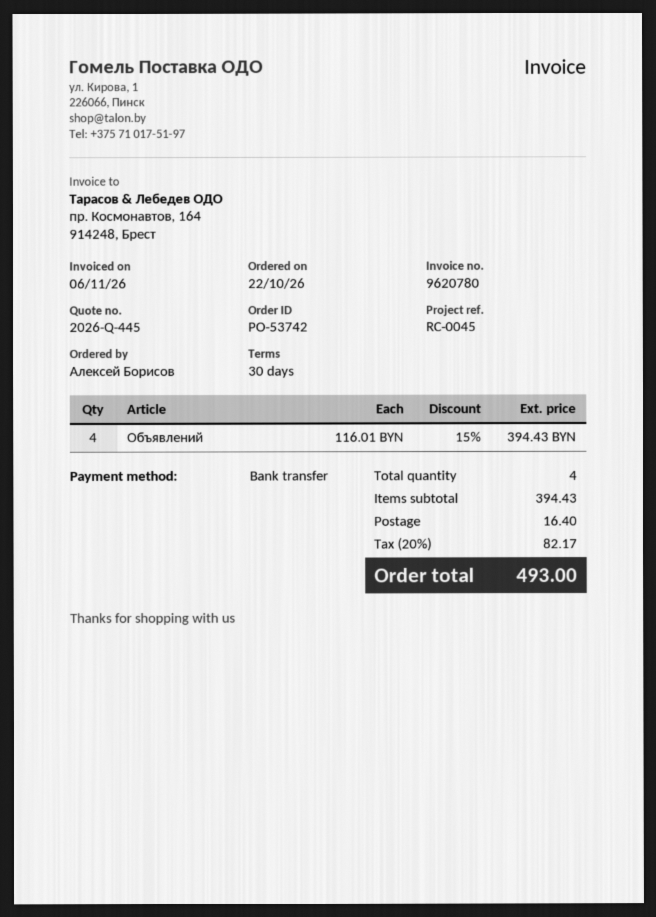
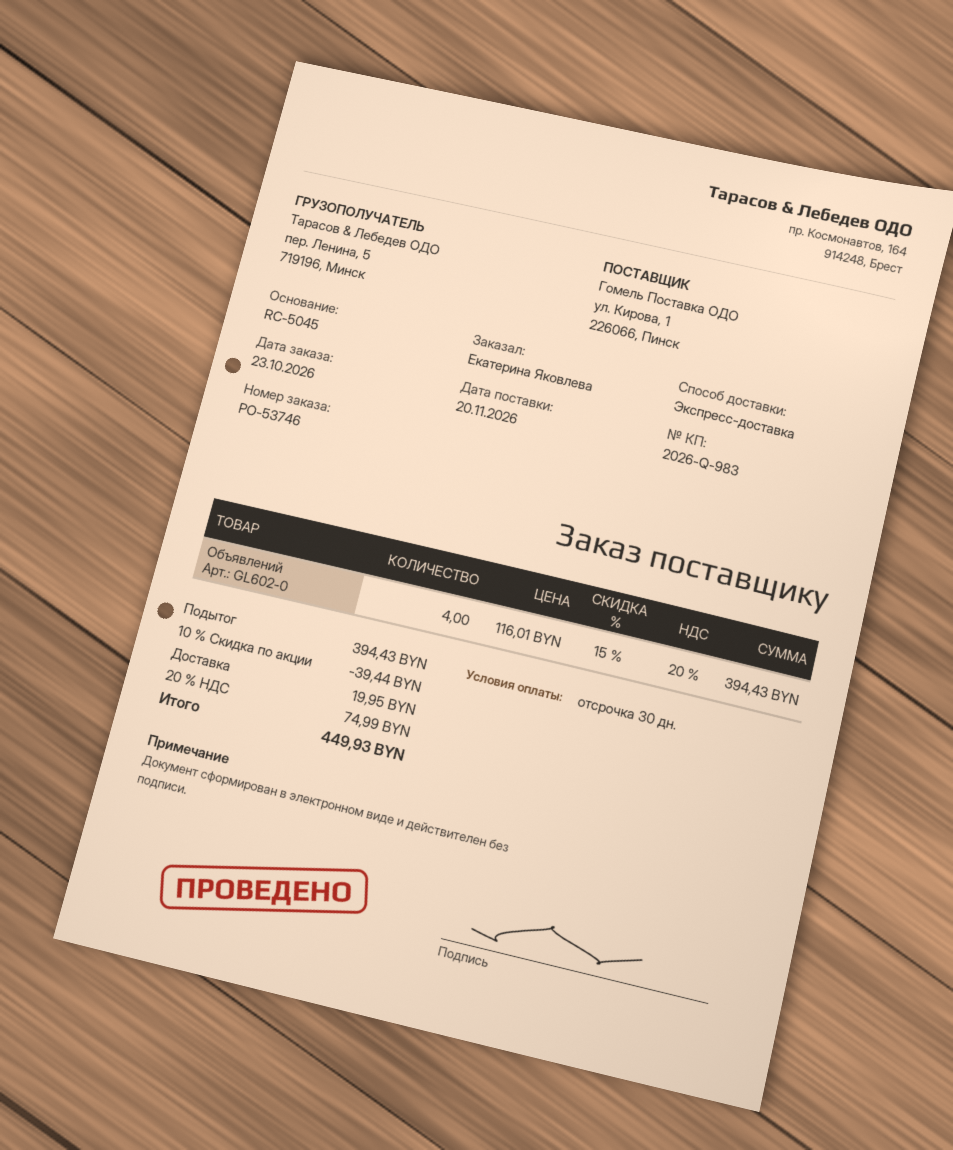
quote number: 2026-Q-445 -> 2026-Q-983
order number: PO-53742 -> PO-53746
order date: 2026-10-22 -> 2026-10-23
reference: RC-0045 -> RC-5045
ordered by: Алексей Борисов -> Екатерина Яковлева
discount: none -> 10% = 39.44
shipping: 16.40 -> 19.95
tax: 20% = 82.17 -> 20% = 74.99
total: 493.00 -> 449.93

